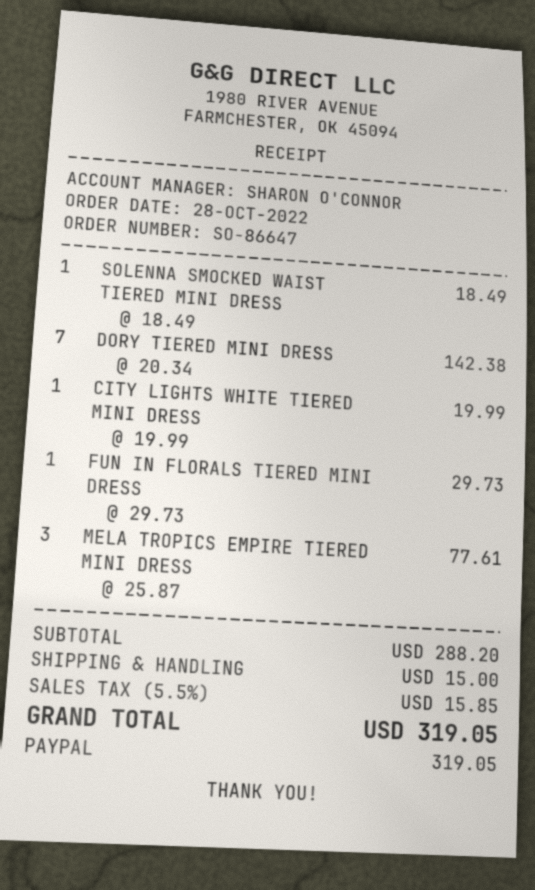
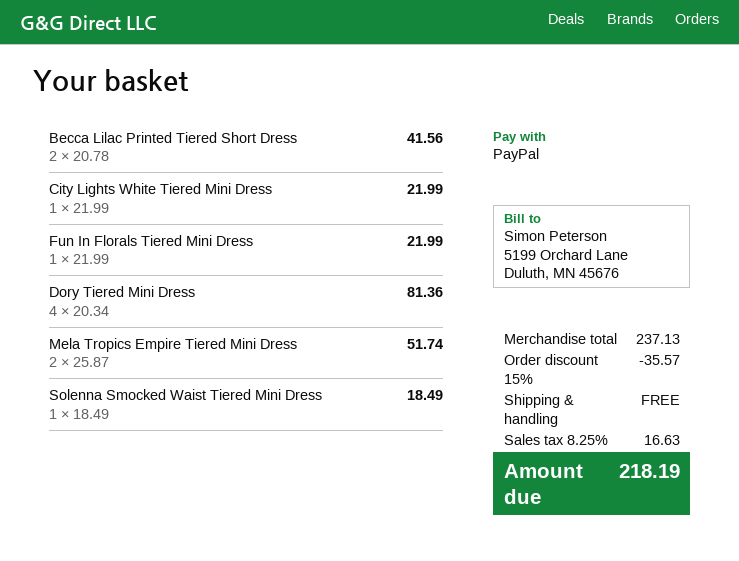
DORY TIERED MINI DRESS: 7 x 20.34 = 142.38 -> 4 x 20.34 = 81.36
CITY LIGHTS WHITE TIERED MINI DRESS: 1 x 19.99 = 19.99 -> 1 x 21.99 = 21.99
FUN IN FLORALS TIERED MINI DRESS: 1 x 29.73 = 29.73 -> 1 x 21.99 = 21.99
MELA TROPICS EMPIRE TIERED MINI DRESS: 3 x 25.87 = 77.61 -> 2 x 25.87 = 51.74
Becca Lilac Printed Tiered Short Dress: none -> 2 x 20.78 = 41.56
subtotal: 288.20 -> 237.13
discount: none -> 15% = 35.57
shipping: 15.00 -> 0.00
tax: 5.5% = 15.85 -> 8.25% = 16.63
total: 319.05 -> 218.19

